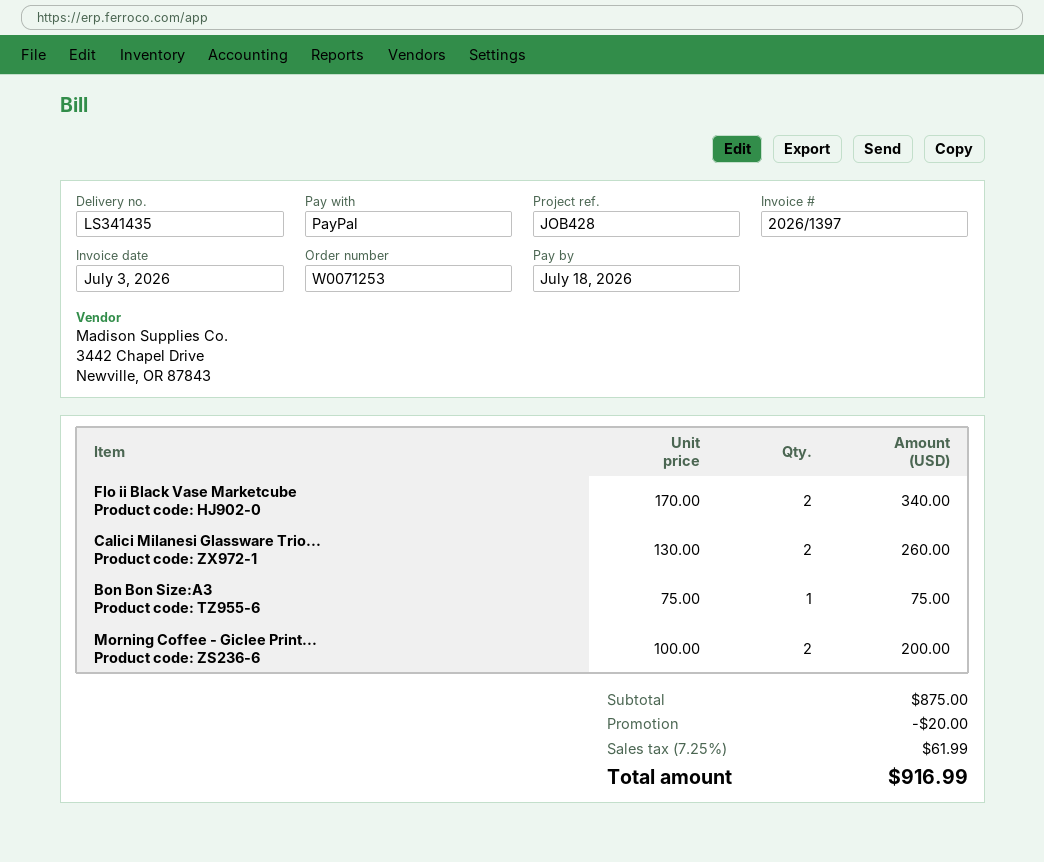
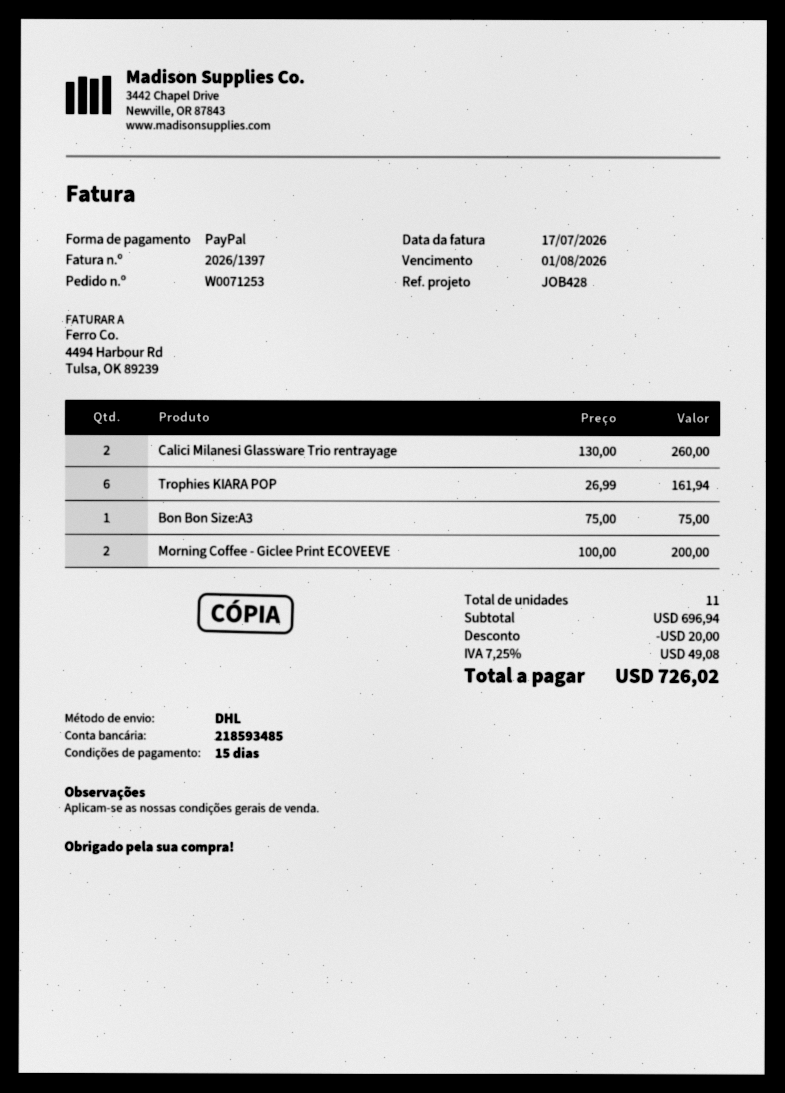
invoice date: 2026-07-03 -> 2026-07-17
due date: 2026-07-18 -> 2026-08-01
Flo ii Black Vase Marketcube: 2 x 170.00 = 340.00 -> none
Trophies KIARA POP: none -> 6 x 26.99 = 161.94
subtotal: 875.00 -> 696.94
tax: 7.25% = 61.99 -> 7.25% = 49.08
total: 916.99 -> 726.02

